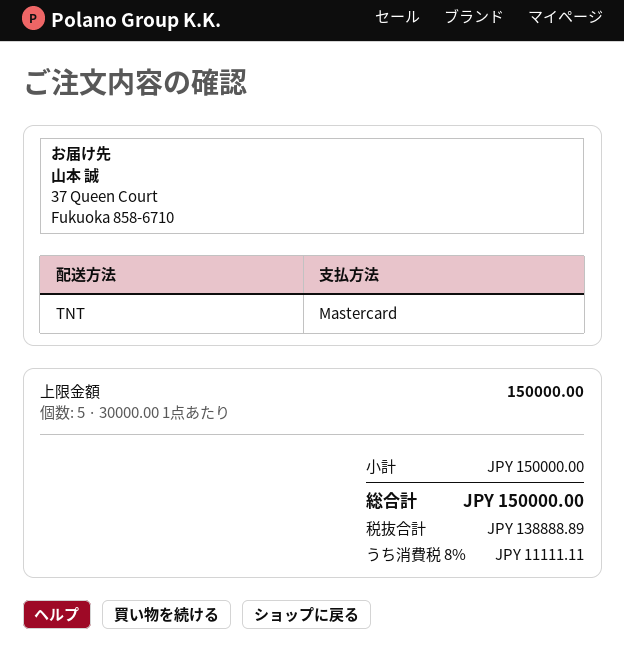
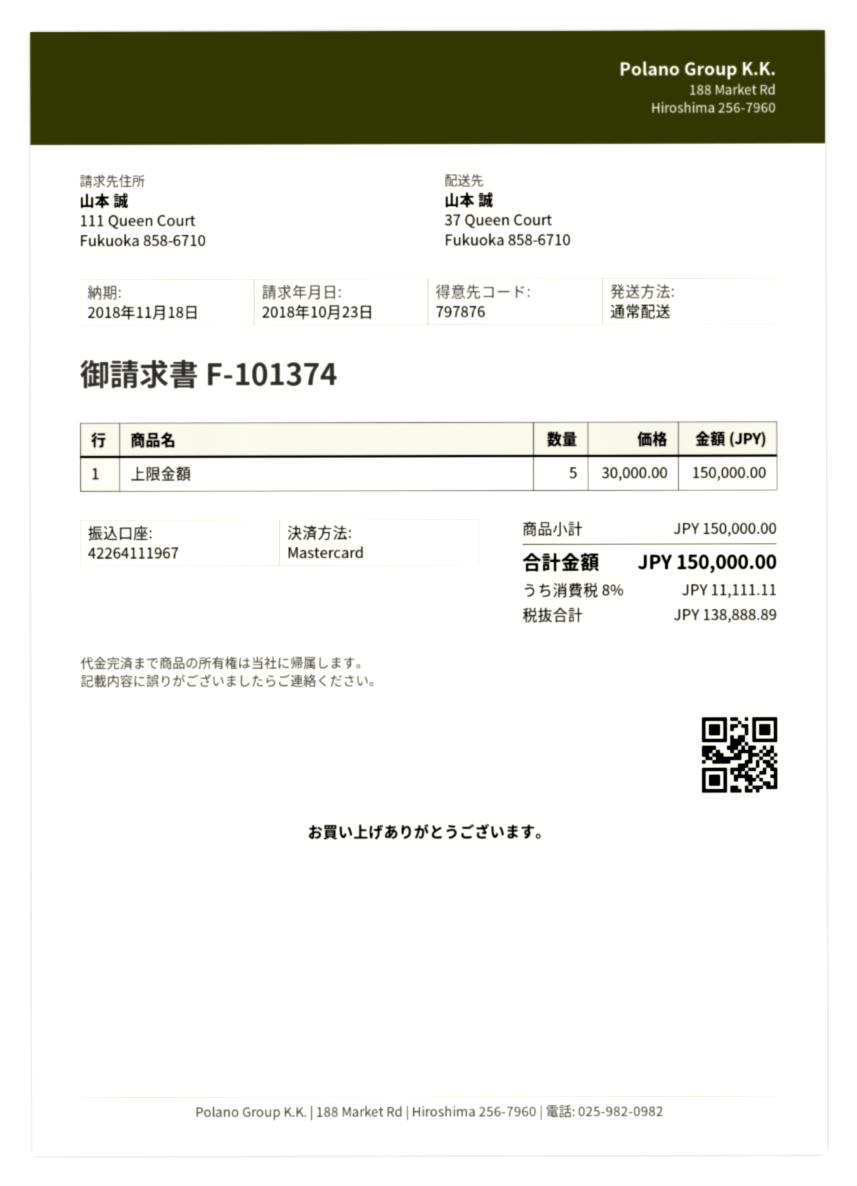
shipping method: TNT -> standard

